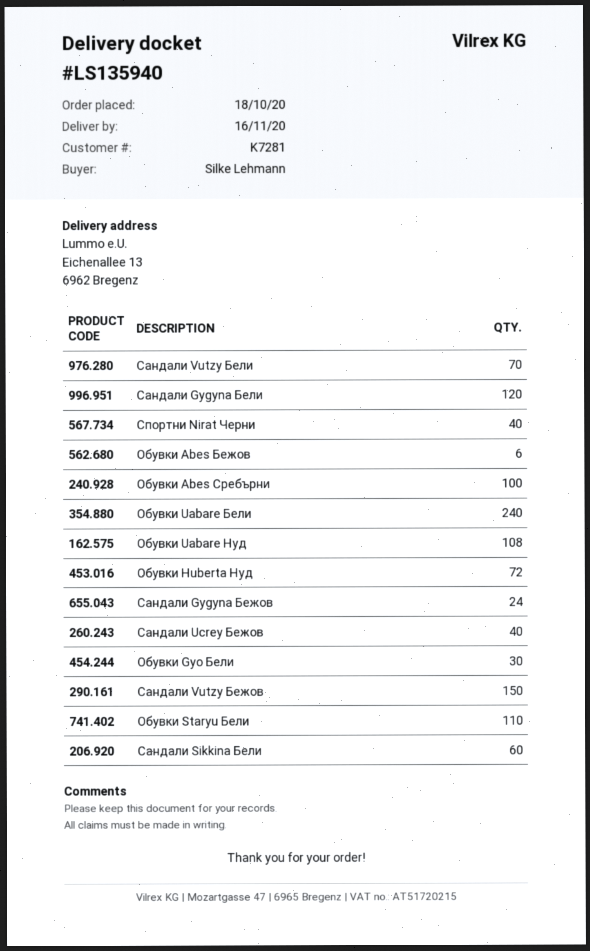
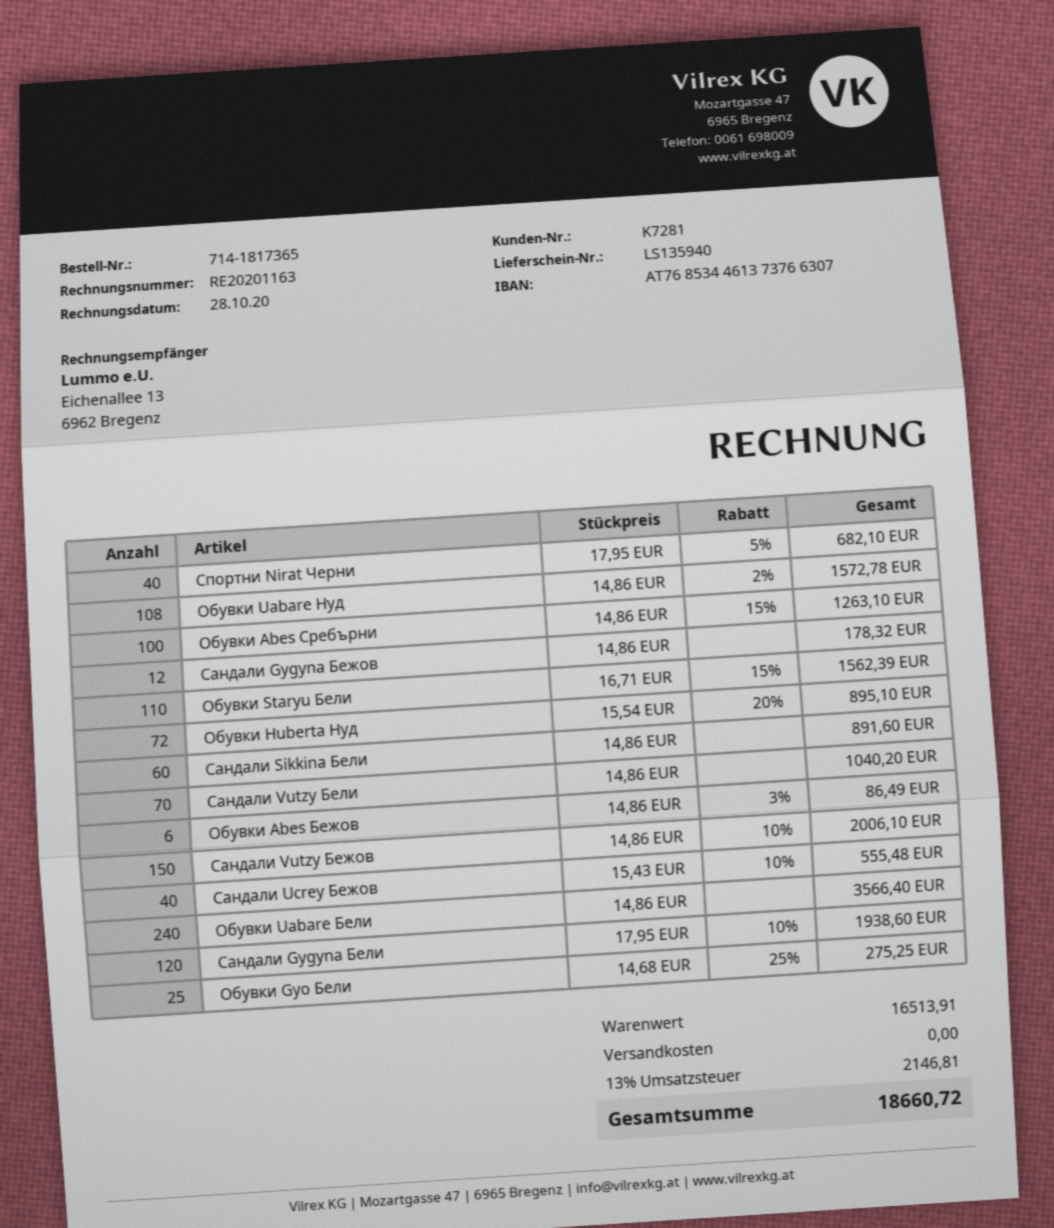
Сандали Gygyna Бежов: 24 -> 12
Обувки Gyo Бели: 30 -> 25

